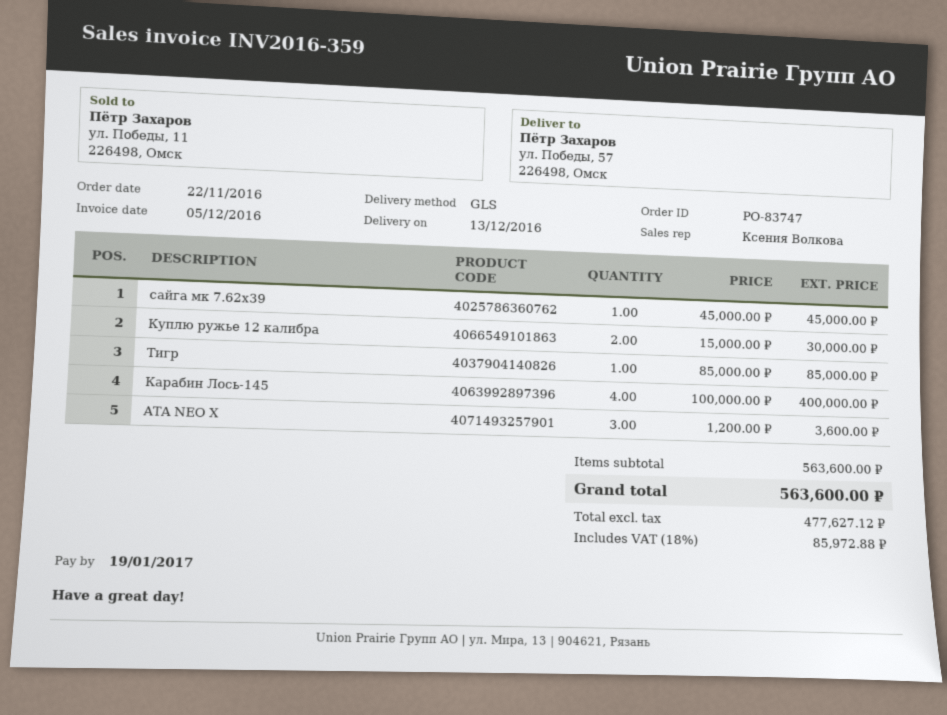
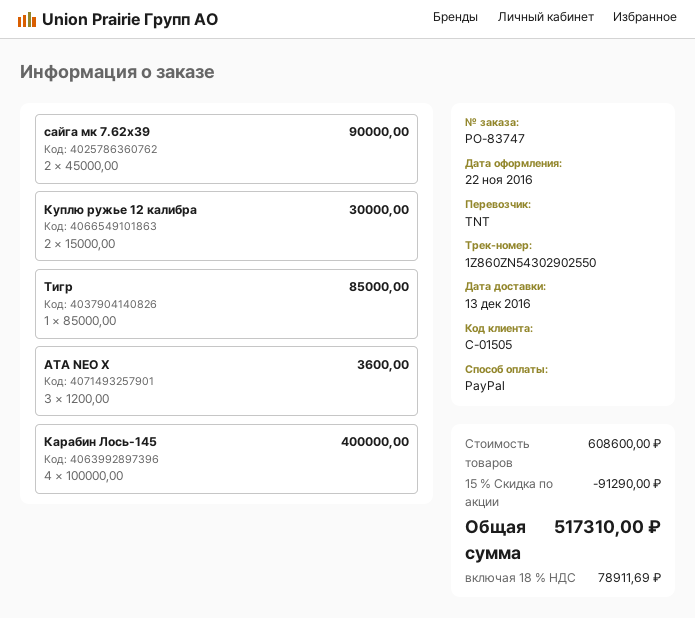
shipping method: GLS -> TNT
сайга мк 7.62х39: 1 x 45000.00 = 45000.00 -> 2 x 45000.00 = 90000.00
subtotal: 563600.00 -> 608600.00
discount: none -> 15% = 91290.00
tax: 18% = 85972.88 -> 18% = 78911.69
total: 563600.00 -> 517310.00

